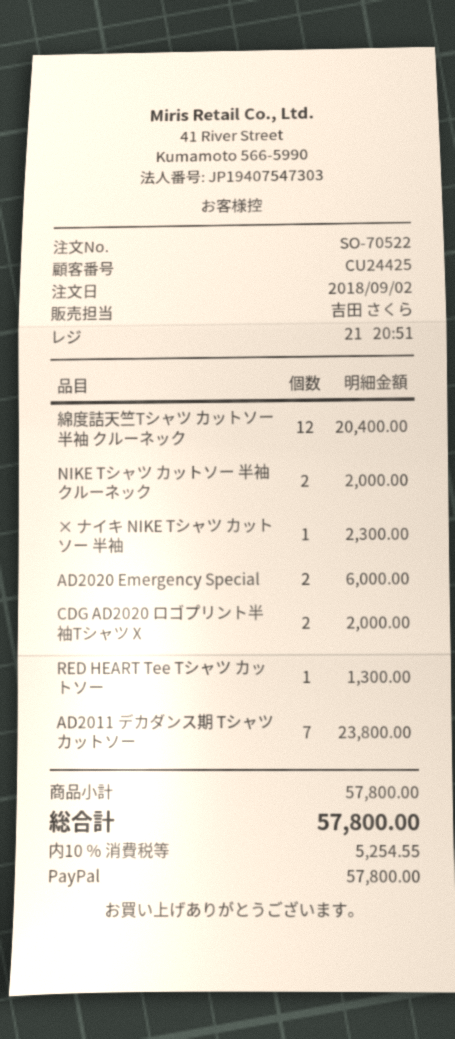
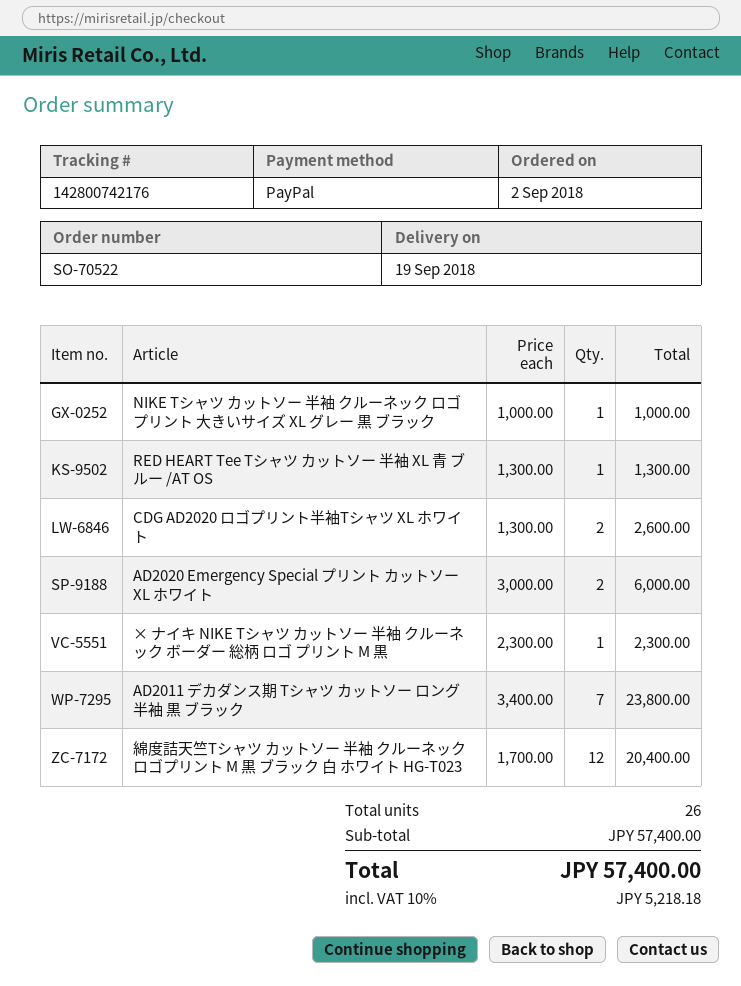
NIKE Tシャツ カットソー 半袖 クルーネック: 2 for 2000.00 -> 1 for 1000.00
CDG AD2020 ロゴプリント半袖Tシャツ X: 2 for 2000.00 -> 2 for 2600.00
subtotal: 57800.00 -> 57400.00
tax: 10% = 5254.55 -> 10% = 5218.18
total: 57800.00 -> 57400.00

